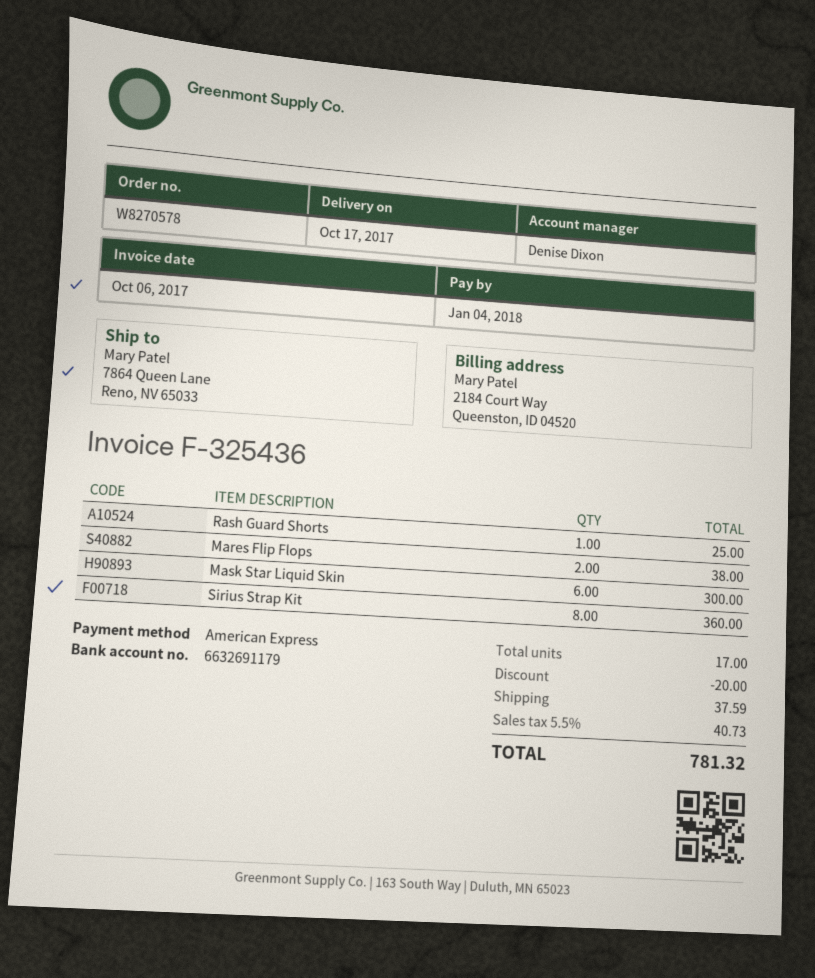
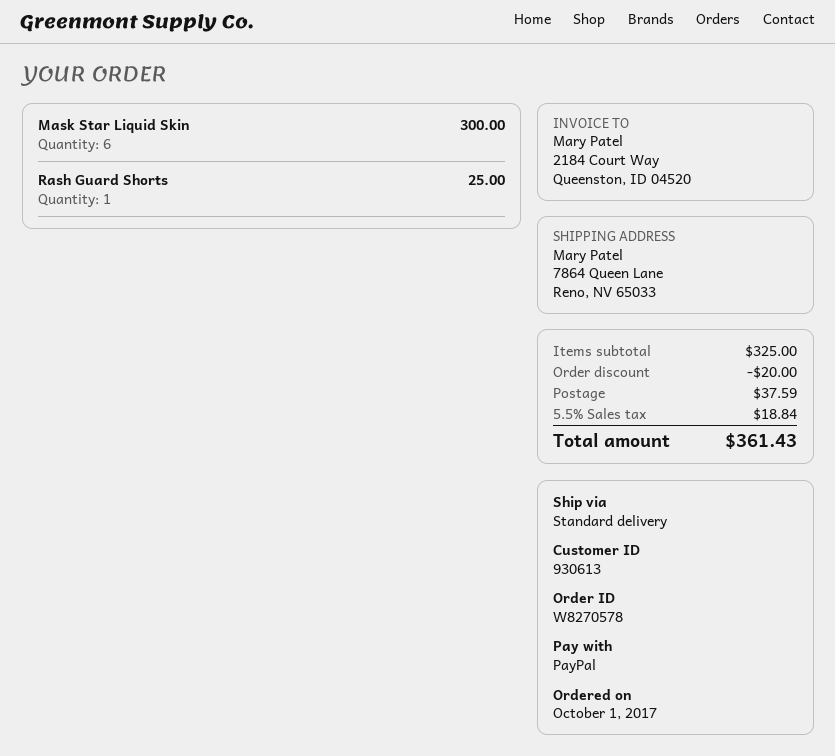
payment method: American Express -> PayPal
Mares Flip Flops: 2 for 38.00 -> none
Sirius Strap Kit: 8 for 360.00 -> none
tax: 5.5% = 40.73 -> 5.5% = 18.84
total: 781.32 -> 361.43

